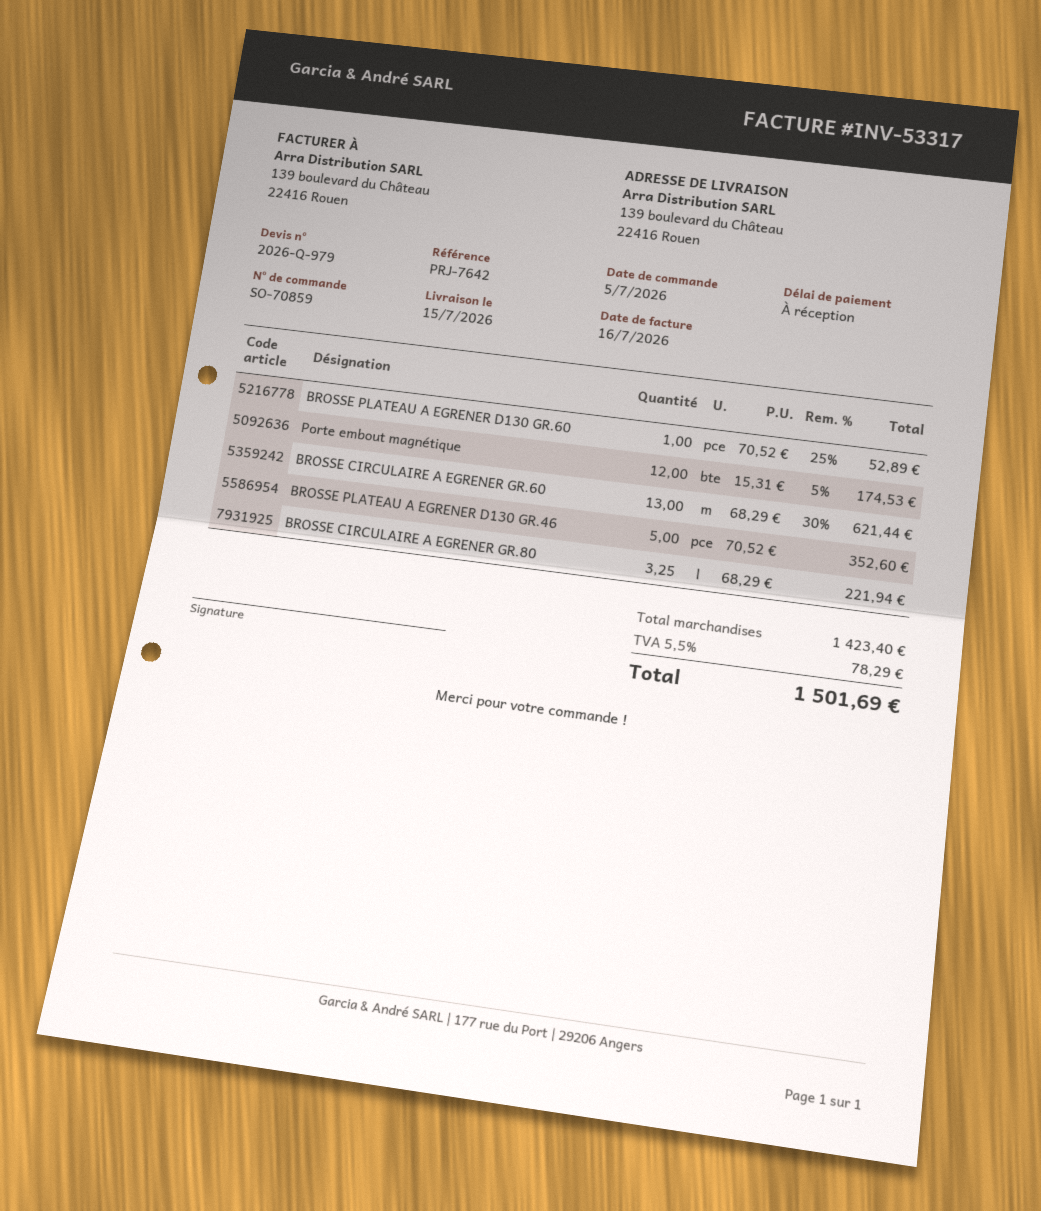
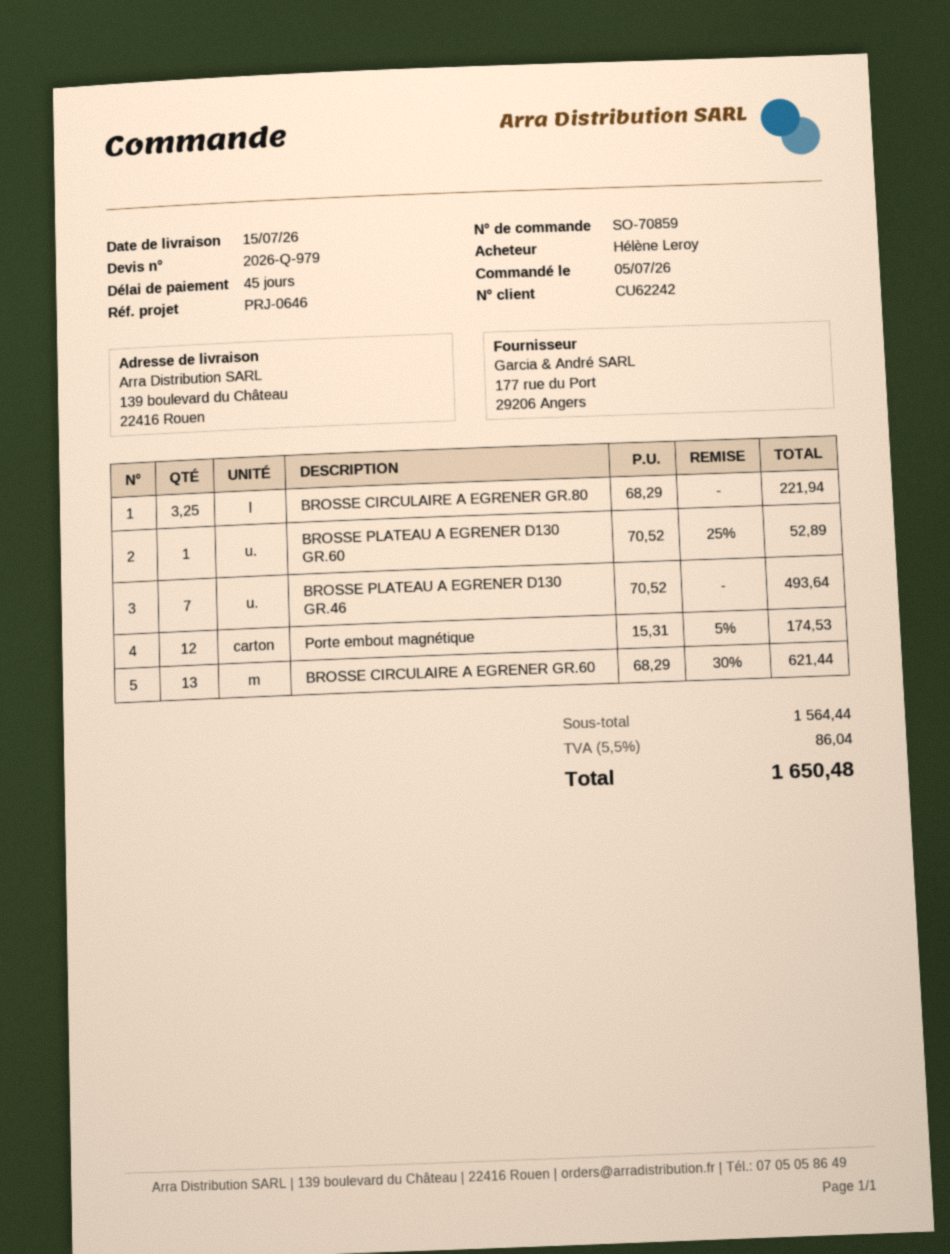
payment terms: on receipt -> 45 days
reference: PRJ-7642 -> PRJ-0646
BROSSE PLATEAU A EGRENER D130 GR.46: 5 x 70.52 = 352.60 -> 7 x 70.52 = 493.64
subtotal: 1423.40 -> 1564.44
tax: 5.5% = 78.29 -> 5.5% = 86.04
total: 1501.69 -> 1650.48

